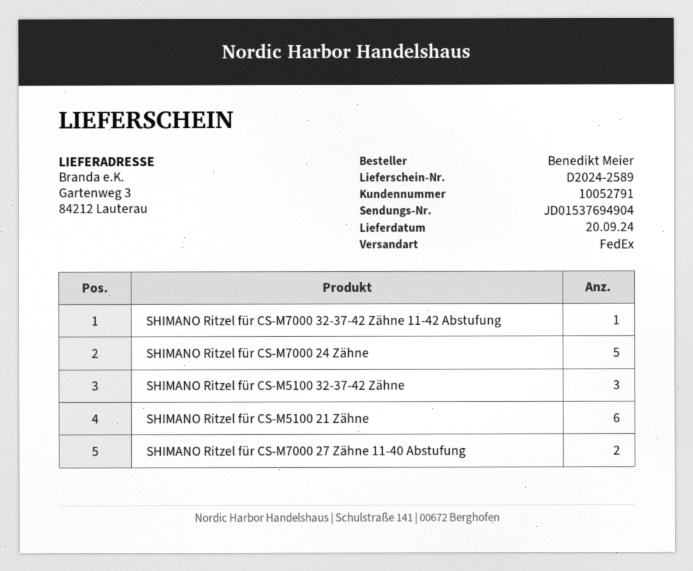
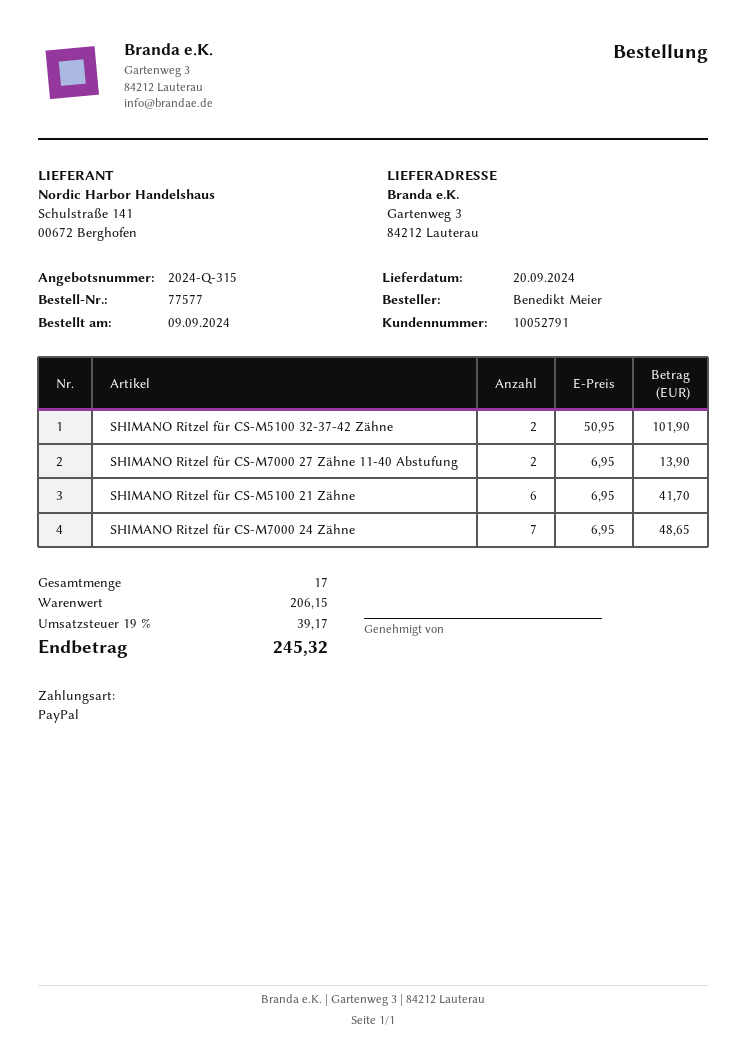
SHIMANO Ritzel für CS-M7000 32-37-42 Zähne 11-42 Abstufung: 1 -> none
SHIMANO Ritzel für CS-M7000 24 Zähne: 5 -> 7
SHIMANO Ritzel für CS-M5100 32-37-42 Zähne: 3 -> 2

